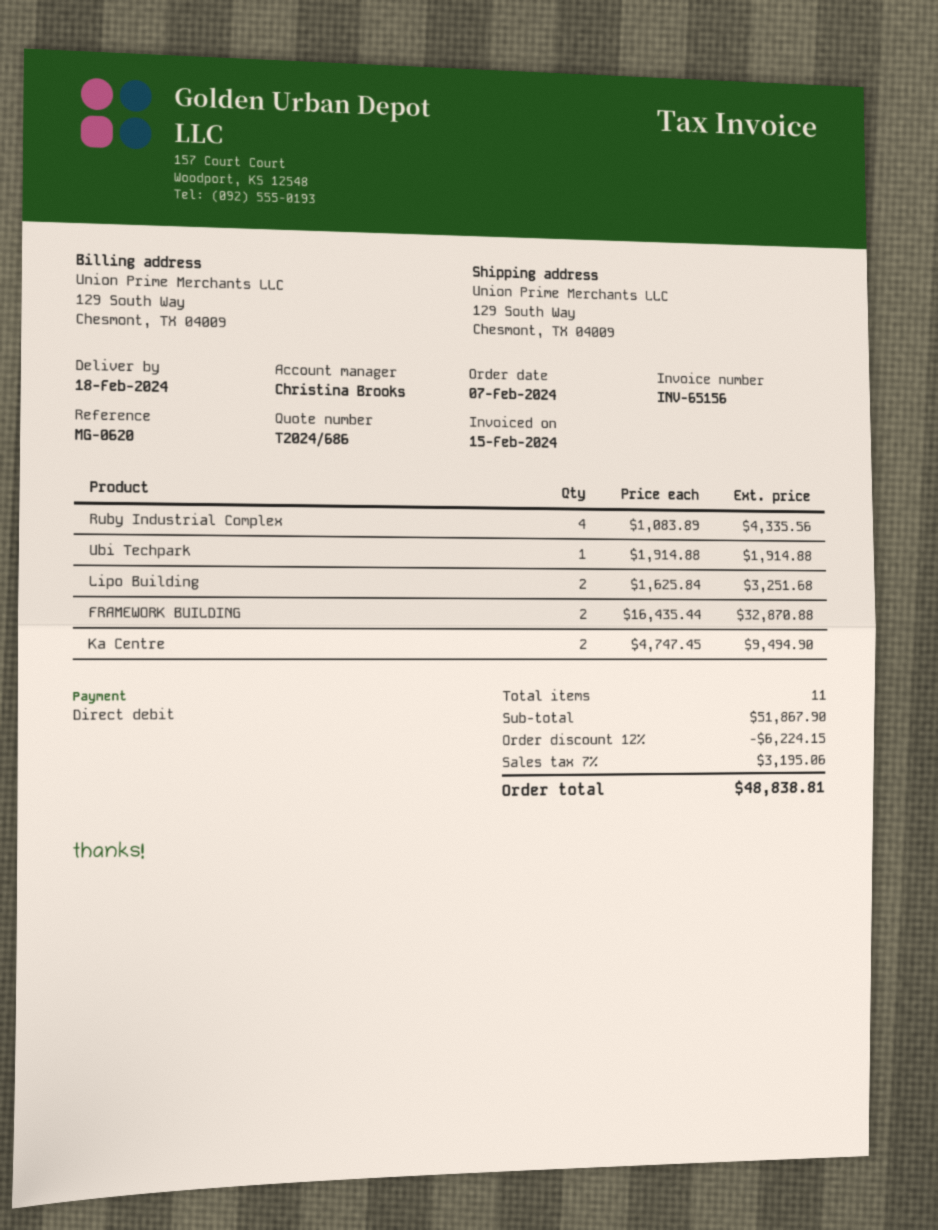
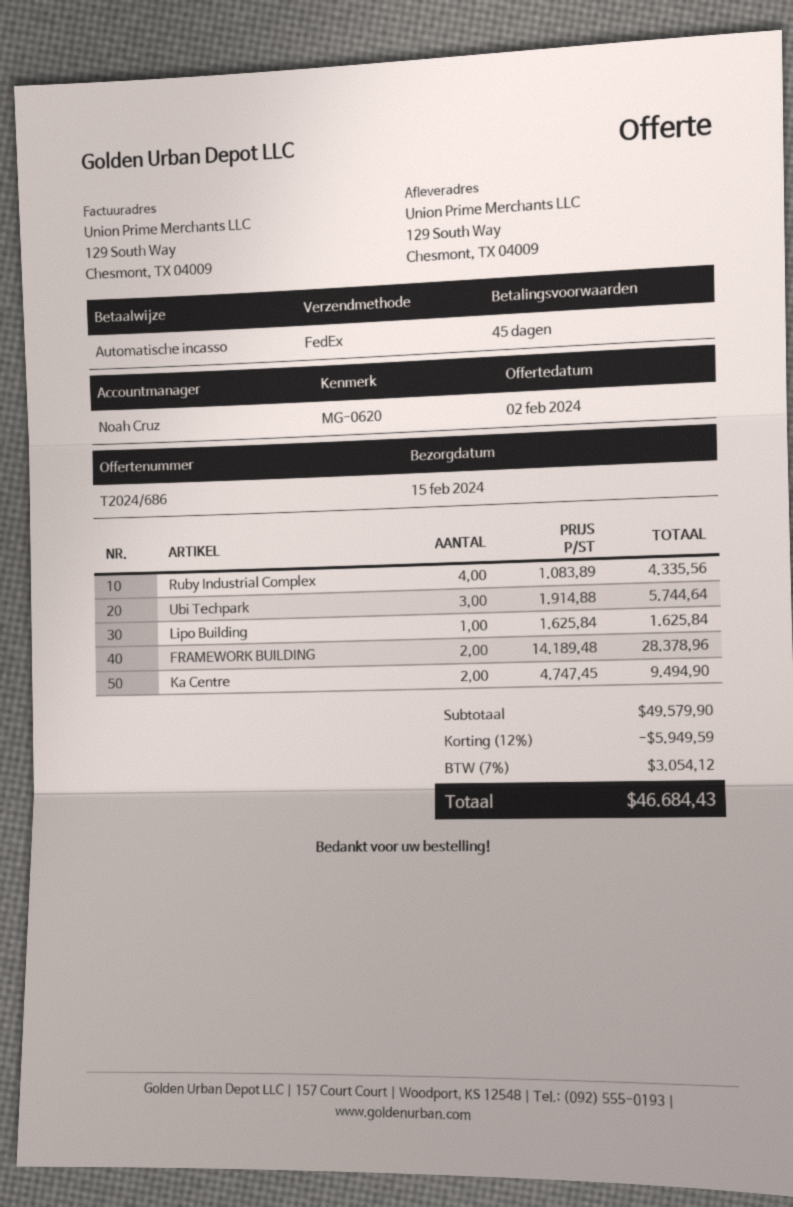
delivery date: 2024-02-18 -> 2024-02-15
sales rep: Christina Brooks -> Noah Cruz
Ubi Techpark: 1 x 1914.88 = 1914.88 -> 3 x 1914.88 = 5744.64
Lipo Building: 2 x 1625.84 = 3251.68 -> 1 x 1625.84 = 1625.84
FRAMEWORK BUILDING: 2 x 16435.44 = 32870.88 -> 2 x 14189.48 = 28378.96
subtotal: 51867.90 -> 49579.90
discount: 12% = 6224.15 -> 12% = 5949.59
tax: 7% = 3195.06 -> 7% = 3054.12
total: 48838.81 -> 46684.43

